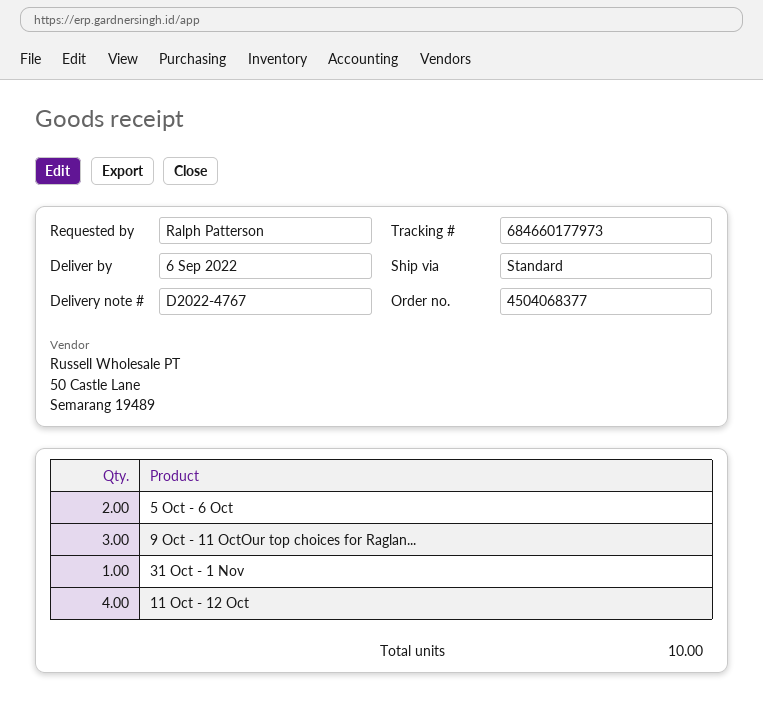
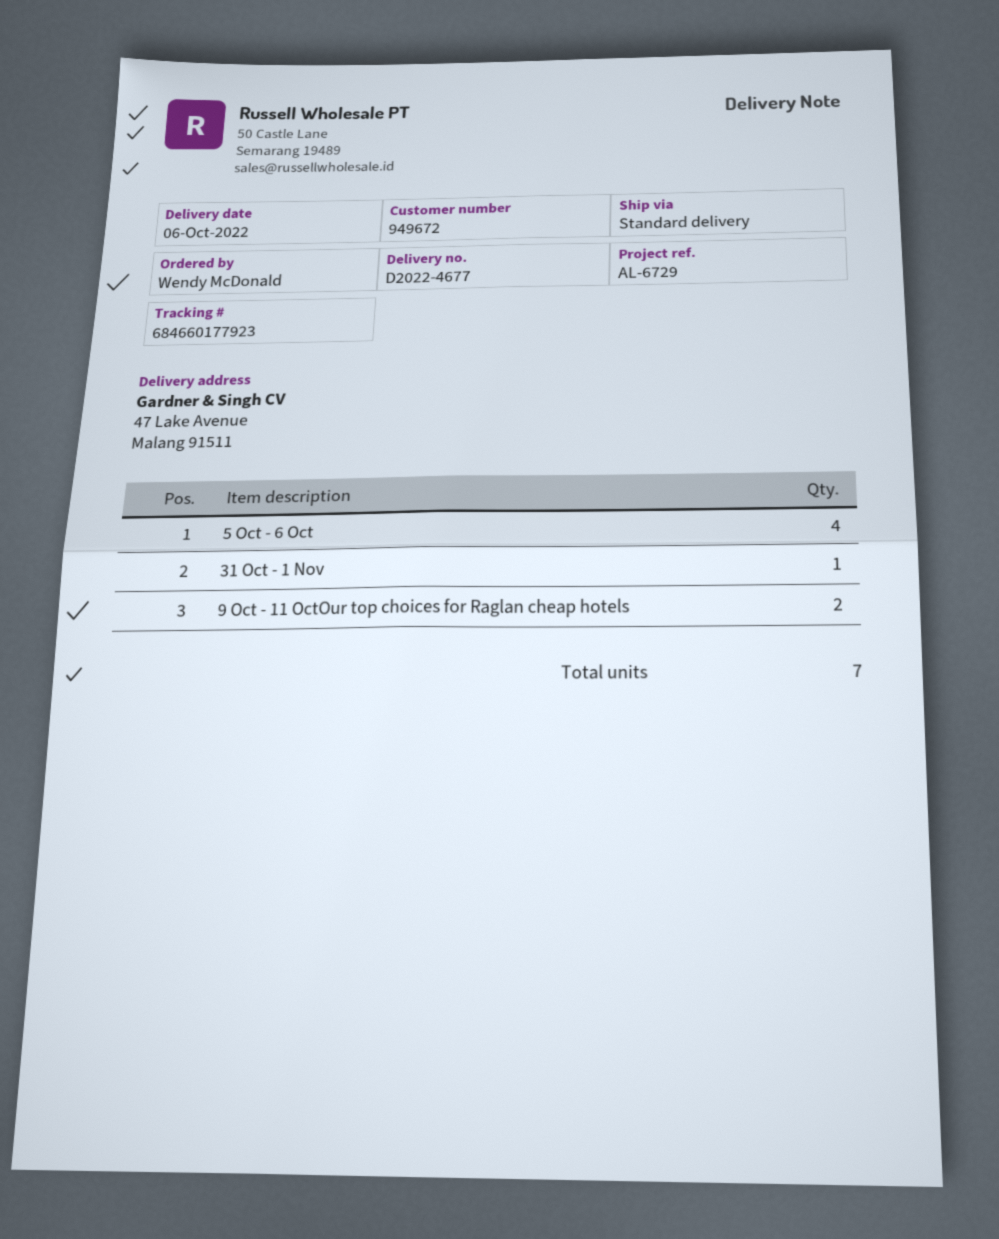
delivery note number: D2022-4767 -> D2022-4677
delivery date: 2022-09-06 -> 2022-10-06
ordered by: Ralph Patterson -> Wendy McDonald
tracking number: 684660177973 -> 684660177923
5 Oct - 6 Oct: 2 -> 4
9 Oct - 11 OctOur top choices for Raglan...: 3 -> 2
11 Oct - 12 Oct: 4 -> none
total quantity: 10 -> 7

